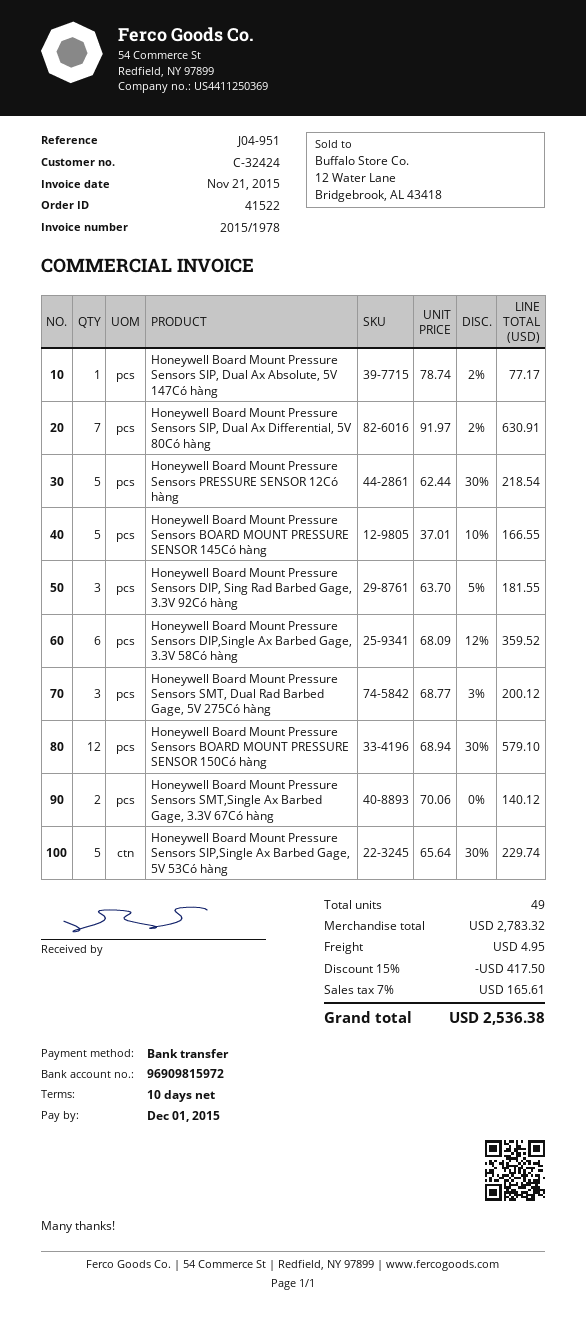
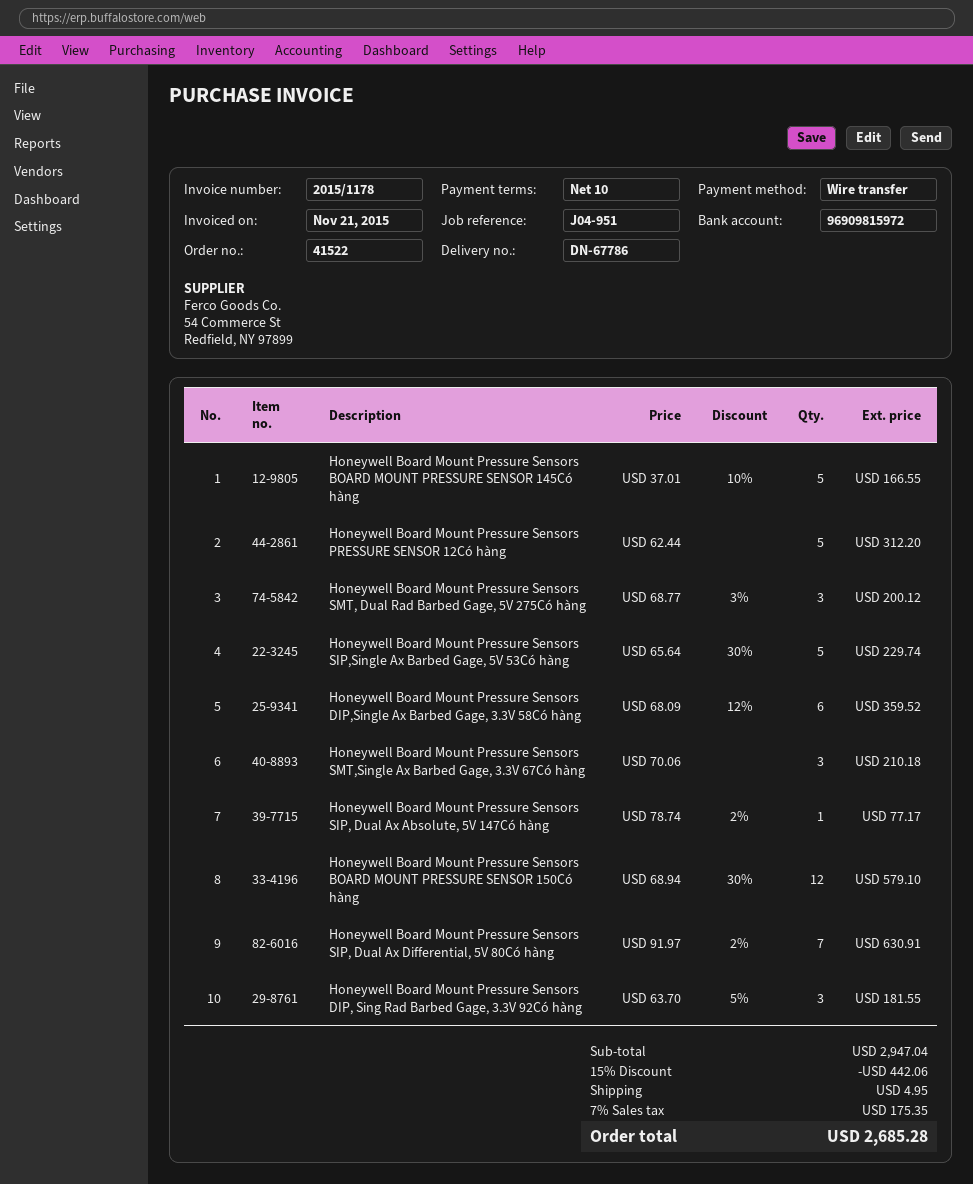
invoice number: 2015/1978 -> 2015/1178
Honeywell Board Mount Pressure Sensors PRESSURE SENSOR 12Có hàng: 5 x 62.44 - 30% = 218.54 -> 5 x 62.44 = 312.20
Honeywell Board Mount Pressure Sensors SMT,Single Ax Barbed Gage, 3.3V 67Có hàng: 2 x 70.06 = 140.12 -> 3 x 70.06 = 210.18
subtotal: 2783.32 -> 2947.04
discount: 15% = 417.50 -> 15% = 442.06
tax: 7% = 165.61 -> 7% = 175.35
total: 2536.38 -> 2685.28

